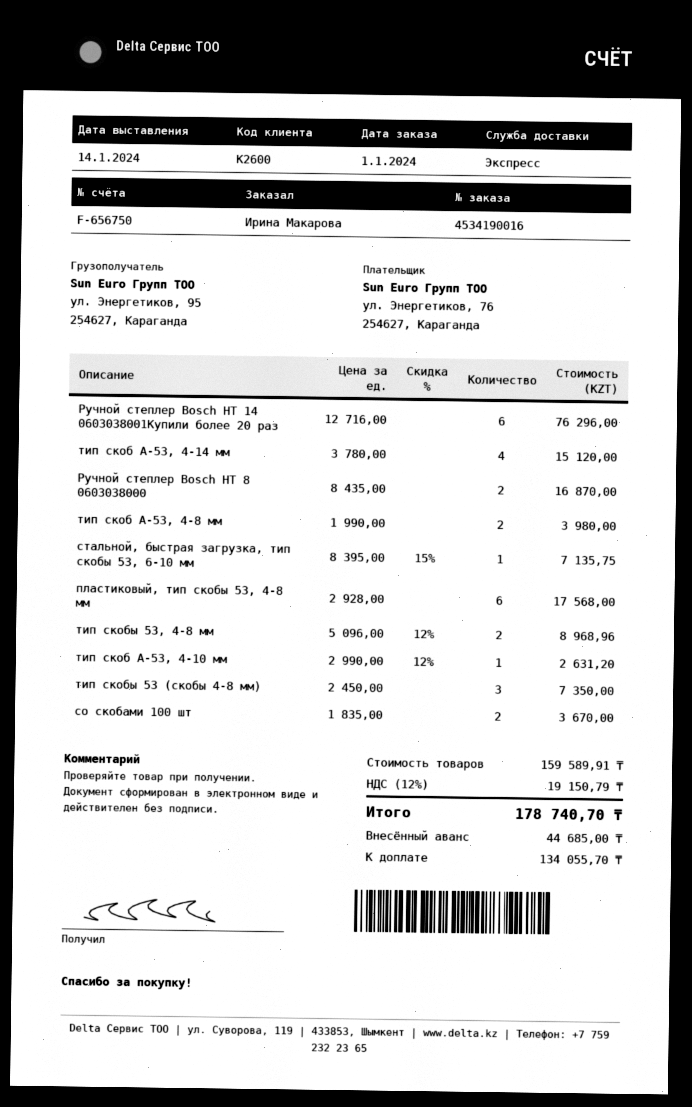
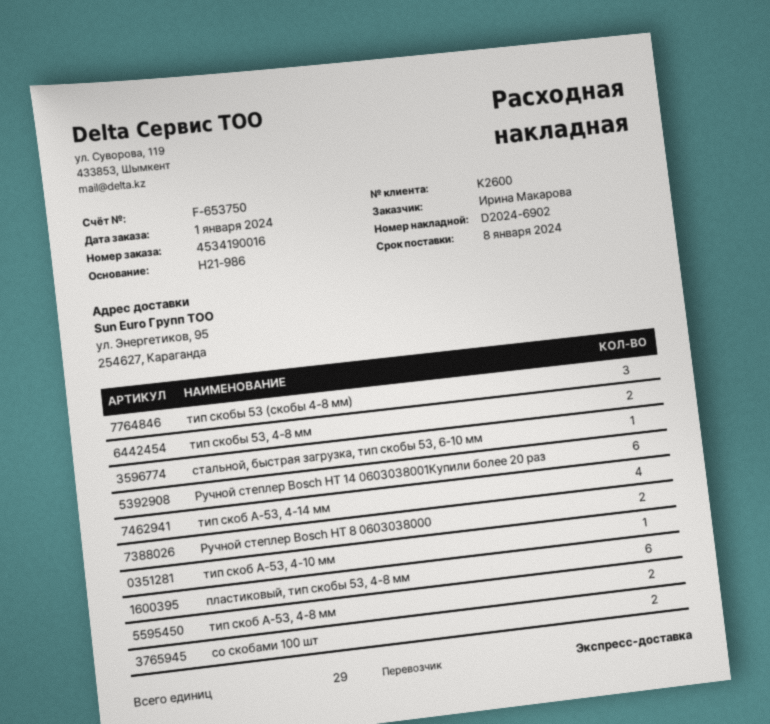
invoice number: F-656750 -> F-653750

